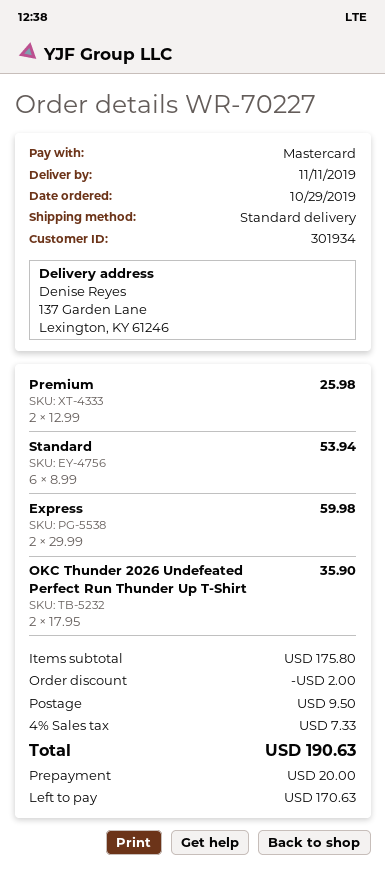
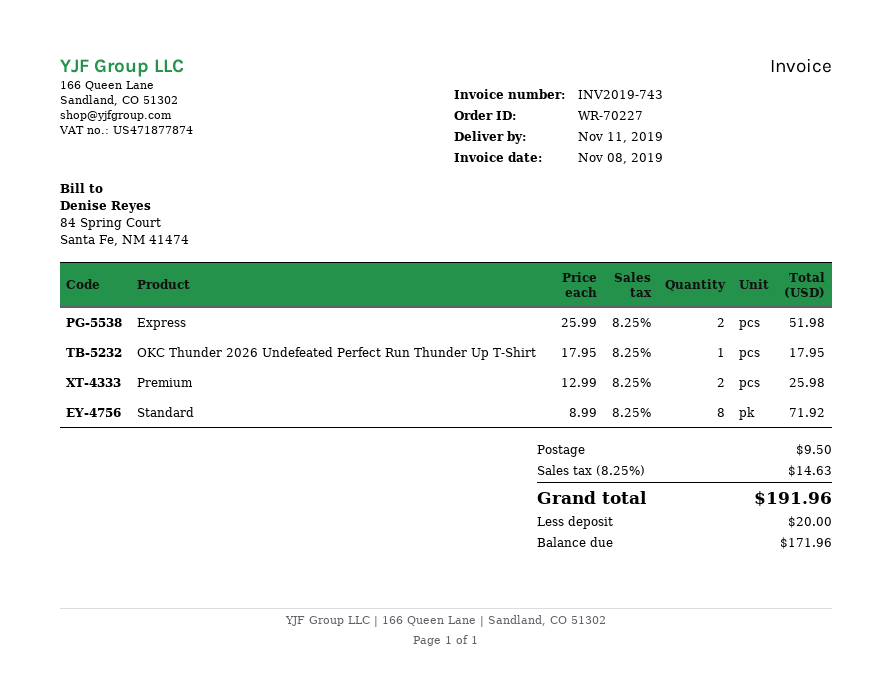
Standard: 6 x 8.99 = 53.94 -> 8 x 8.99 = 71.92
Express: 2 x 29.99 = 59.98 -> 2 x 25.99 = 51.98
OKC Thunder 2026 Undefeated Perfect Run Thunder Up T-Shirt: 2 x 17.95 = 35.90 -> 1 x 17.95 = 17.95
discount: 2.00 -> none
tax: 4% = 7.33 -> 8.25% = 14.63
total: 190.63 -> 191.96
balance: 170.63 -> 171.96

